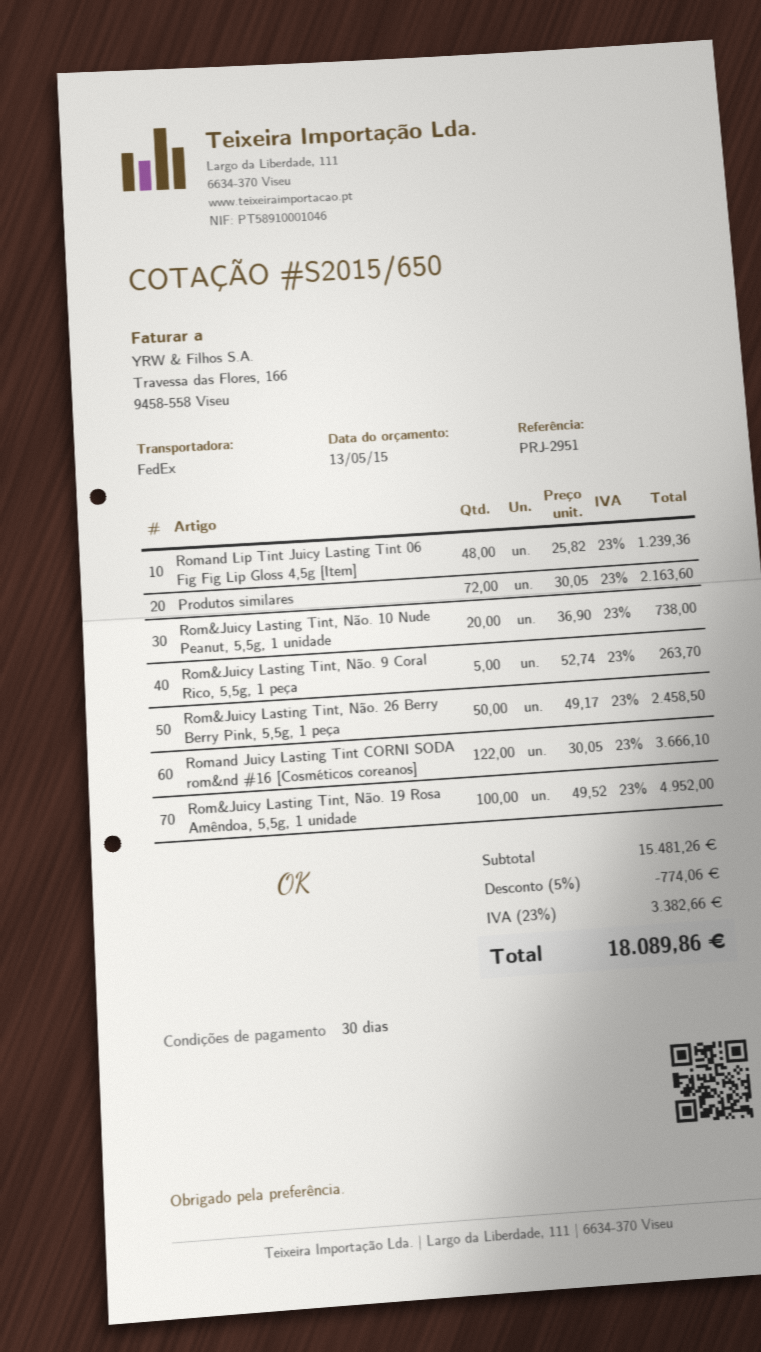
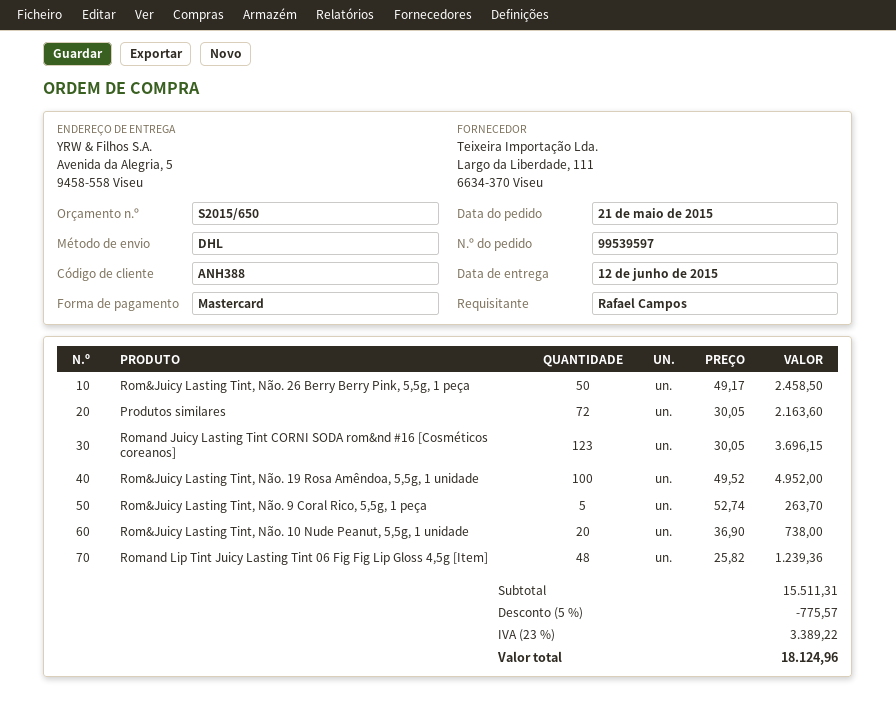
shipping method: FedEx -> DHL
Romand Juicy Lasting Tint CORNI SODA rom&nd #16 [Cosméticos coreanos]: 122 x 30.05 = 3666.10 -> 123 x 30.05 = 3696.15
subtotal: 15481.26 -> 15511.31
discount: 5% = 774.06 -> 5% = 775.57
tax: 23% = 3382.66 -> 23% = 3389.22
total: 18089.86 -> 18124.96

